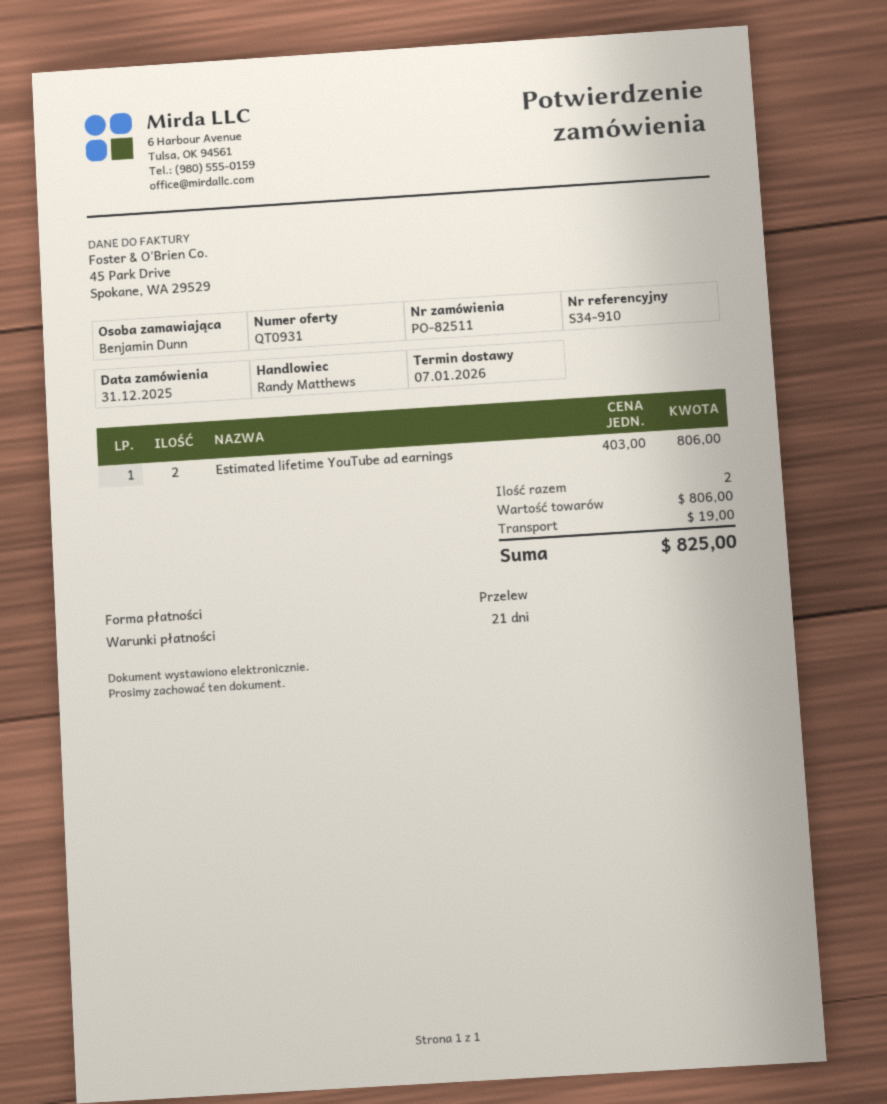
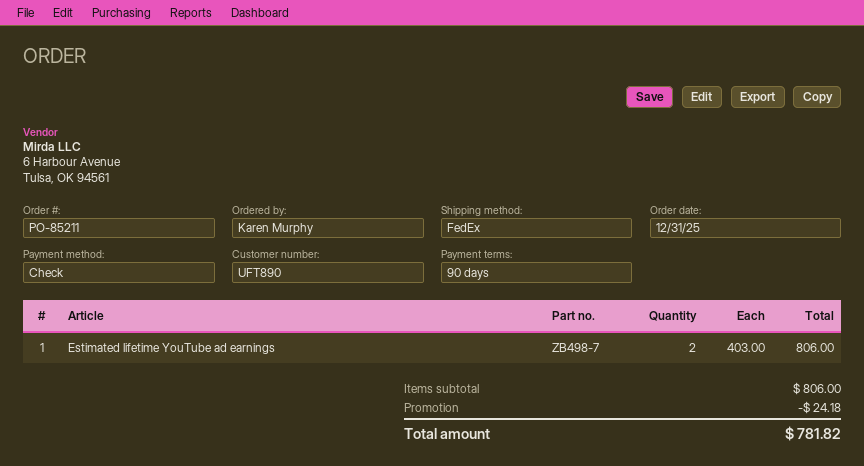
order number: PO-82511 -> PO-85211
payment terms: 21 days -> 90 days
ordered by: Benjamin Dunn -> Karen Murphy
payment method: bank transfer -> cheque
discount: none -> 24.18
shipping: 19.00 -> none
total: 825.00 -> 781.82

